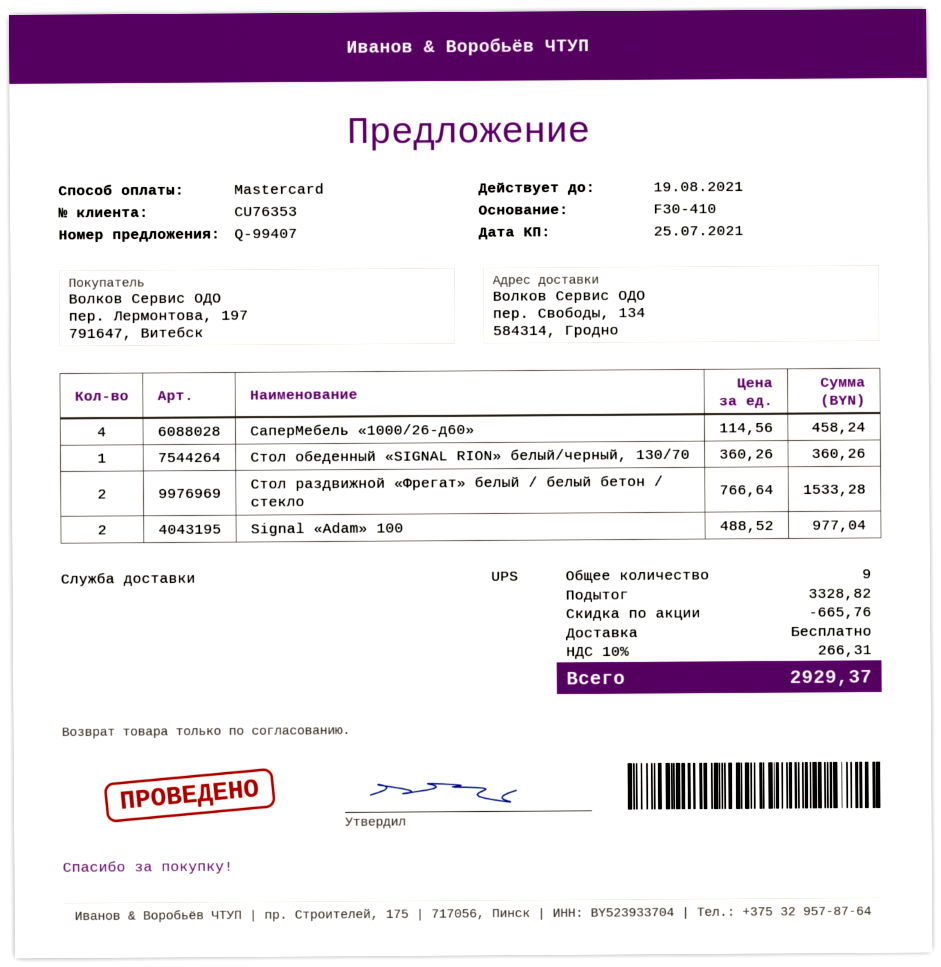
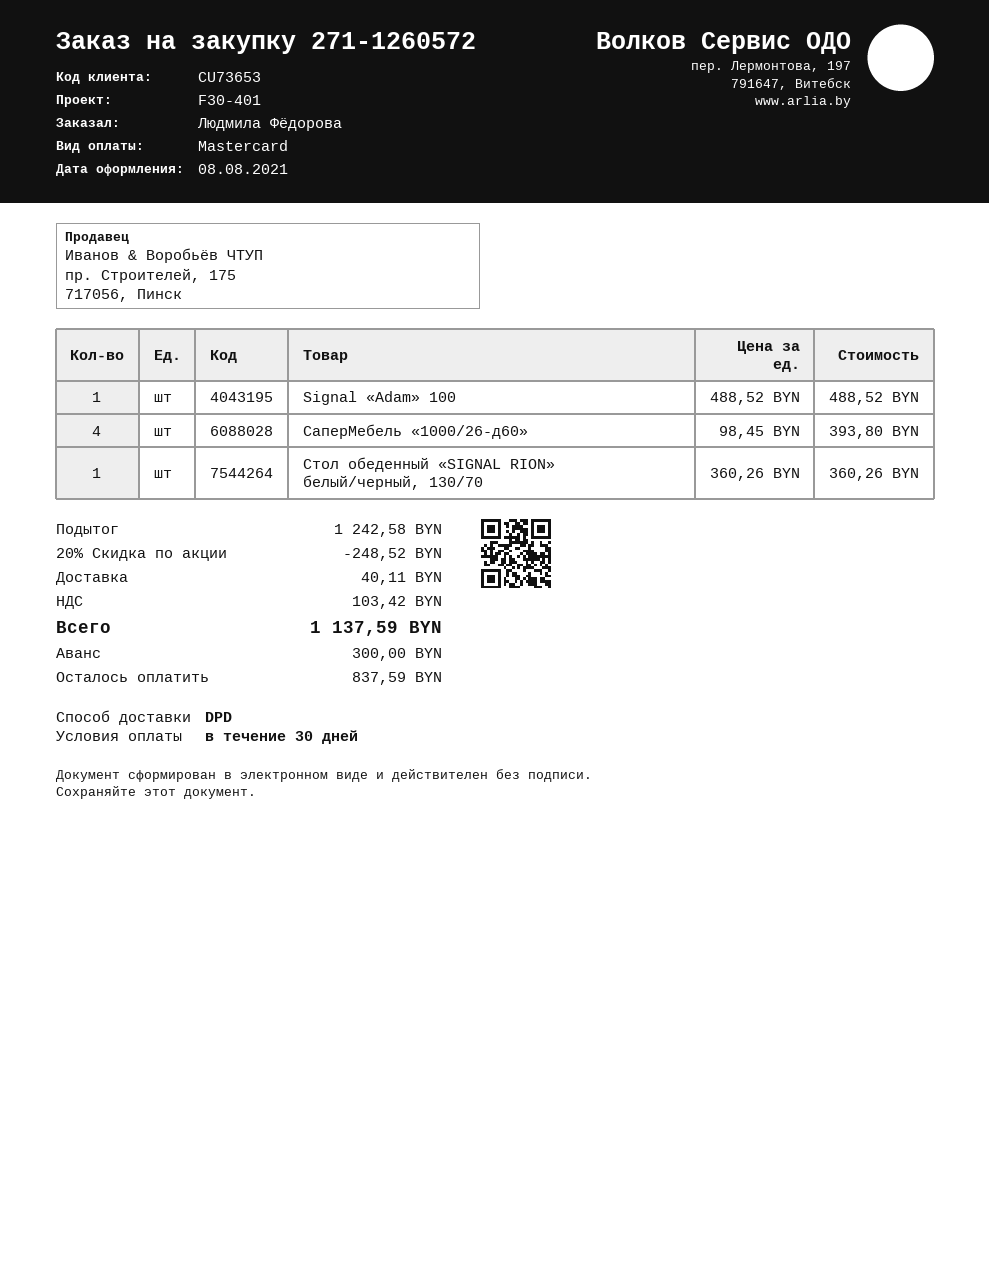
customer number: CU76353 -> CU73653
reference: F30-410 -> F30-401
shipping method: UPS -> DPD
СаперМебель «1000/26-д60»: 4 x 114.56 = 458.24 -> 4 x 98.45 = 393.80
Стол раздвижной «Фрегат» белый / белый бетон / стекло: 2 x 766.64 = 1533.28 -> none
Signal «Adam» 100: 2 x 488.52 = 977.04 -> 1 x 488.52 = 488.52
subtotal: 3328.82 -> 1242.58
discount: 665.76 -> 248.52
shipping: 0.00 -> 40.11
tax: 266.31 -> 103.42
total: 2929.37 -> 1137.59

